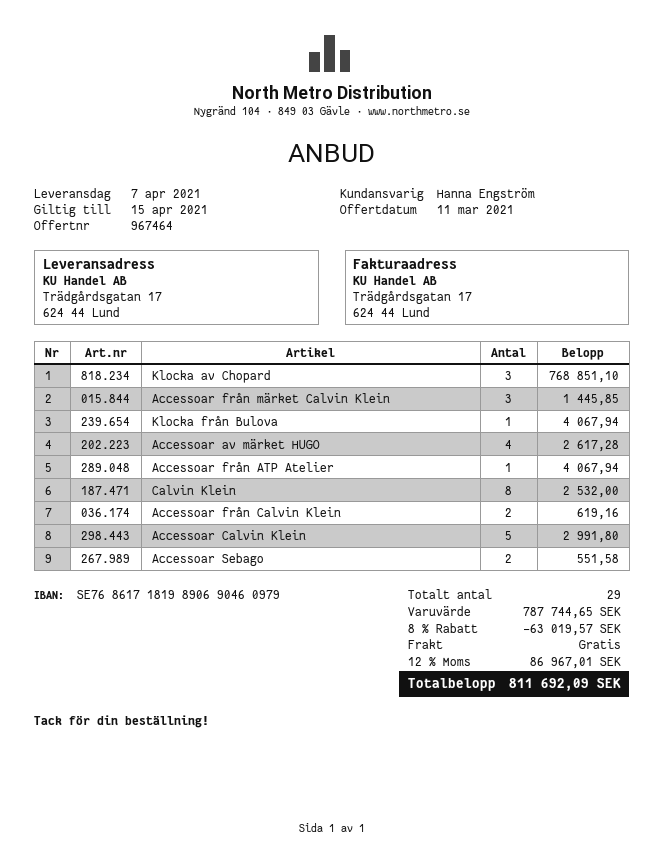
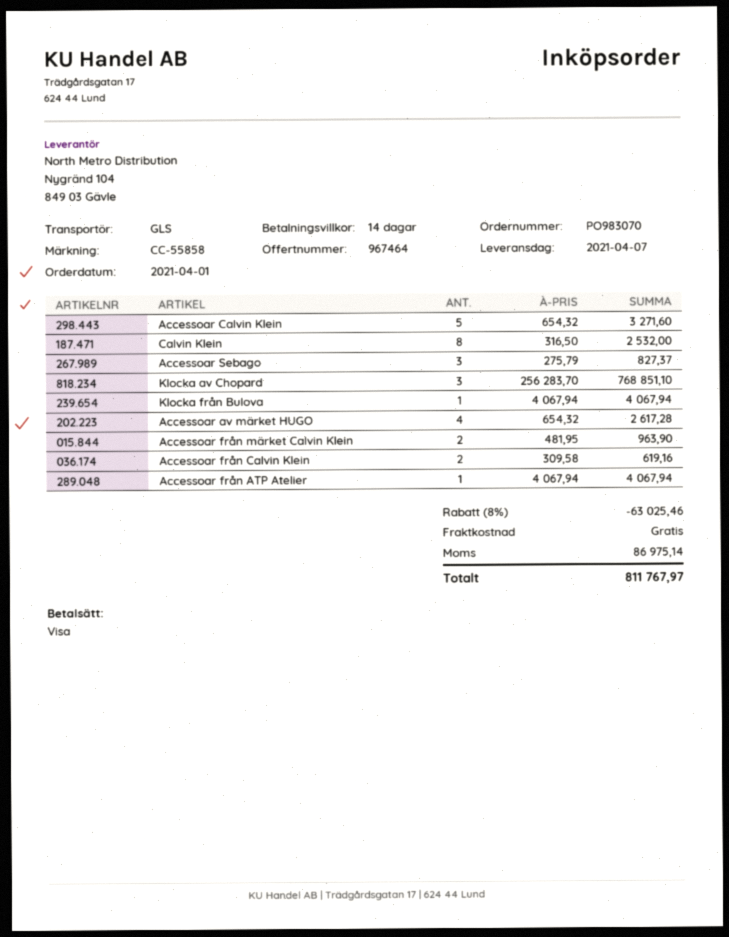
Accessoar från märket Calvin Klein: 3 for 1445.85 -> 2 for 963.90
Accessoar Calvin Klein: 5 for 2991.80 -> 5 for 3271.60
Accessoar Sebago: 2 for 551.58 -> 3 for 827.37
discount: 8% = 63019.57 -> 8% = 63025.46
tax: 86967.01 -> 86975.14
total: 811692.09 -> 811767.97

